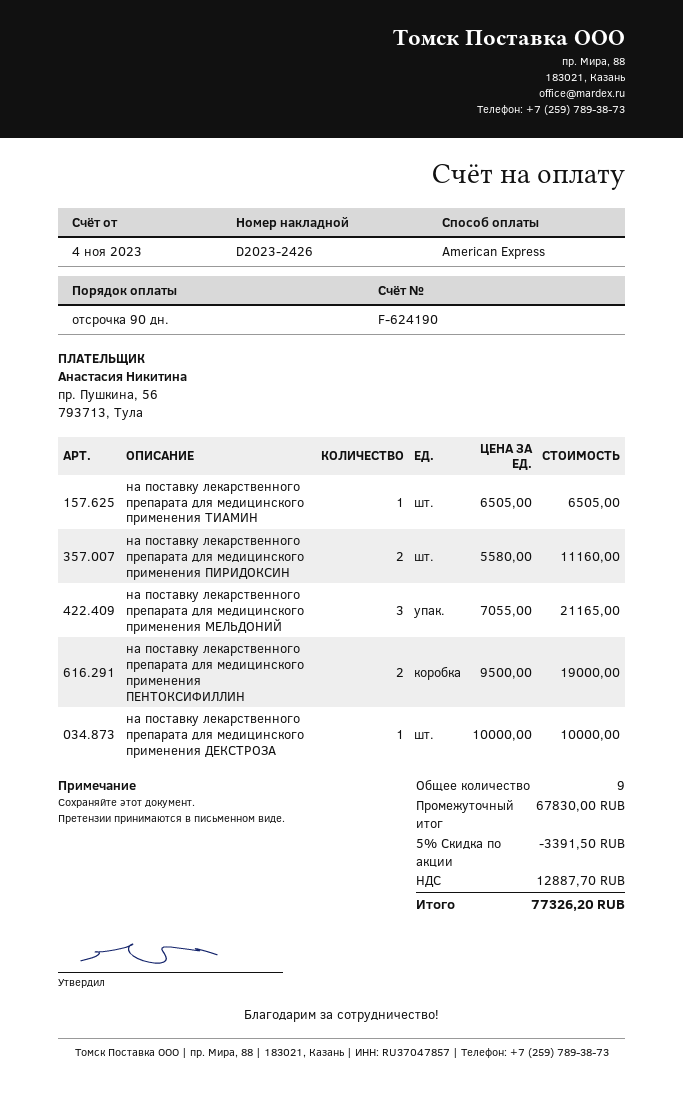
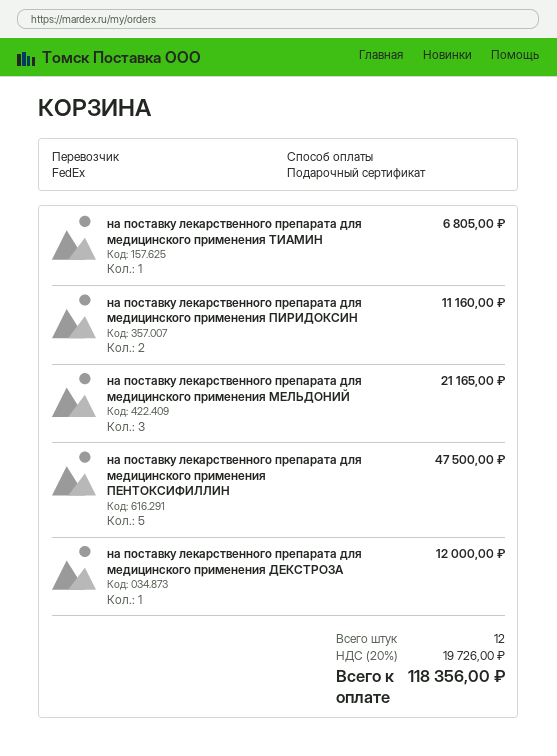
payment method: American Express -> gift card
на поставку лекарственного препарата для медицинского применения ТИАМИН: 1 for 6505.00 -> 1 for 6805.00
на поставку лекарственного препарата для медицинского применения ПЕНТОКСИФИЛЛИН: 2 for 19000.00 -> 5 for 47500.00
на поставку лекарственного препарата для медицинского применения ДЕКСТРОЗА: 1 for 10000.00 -> 1 for 12000.00
total quantity: 9 -> 12
discount: 5% = 3391.50 -> none
tax: 12887.70 -> 19726.00
total: 77326.20 -> 118356.00

